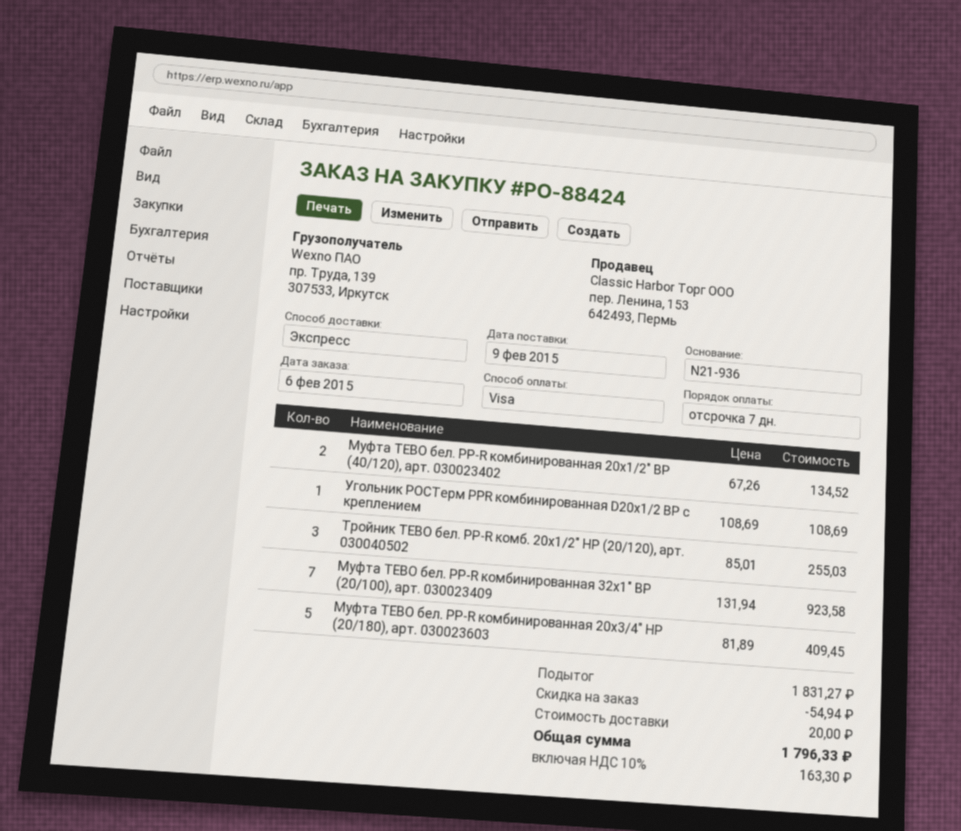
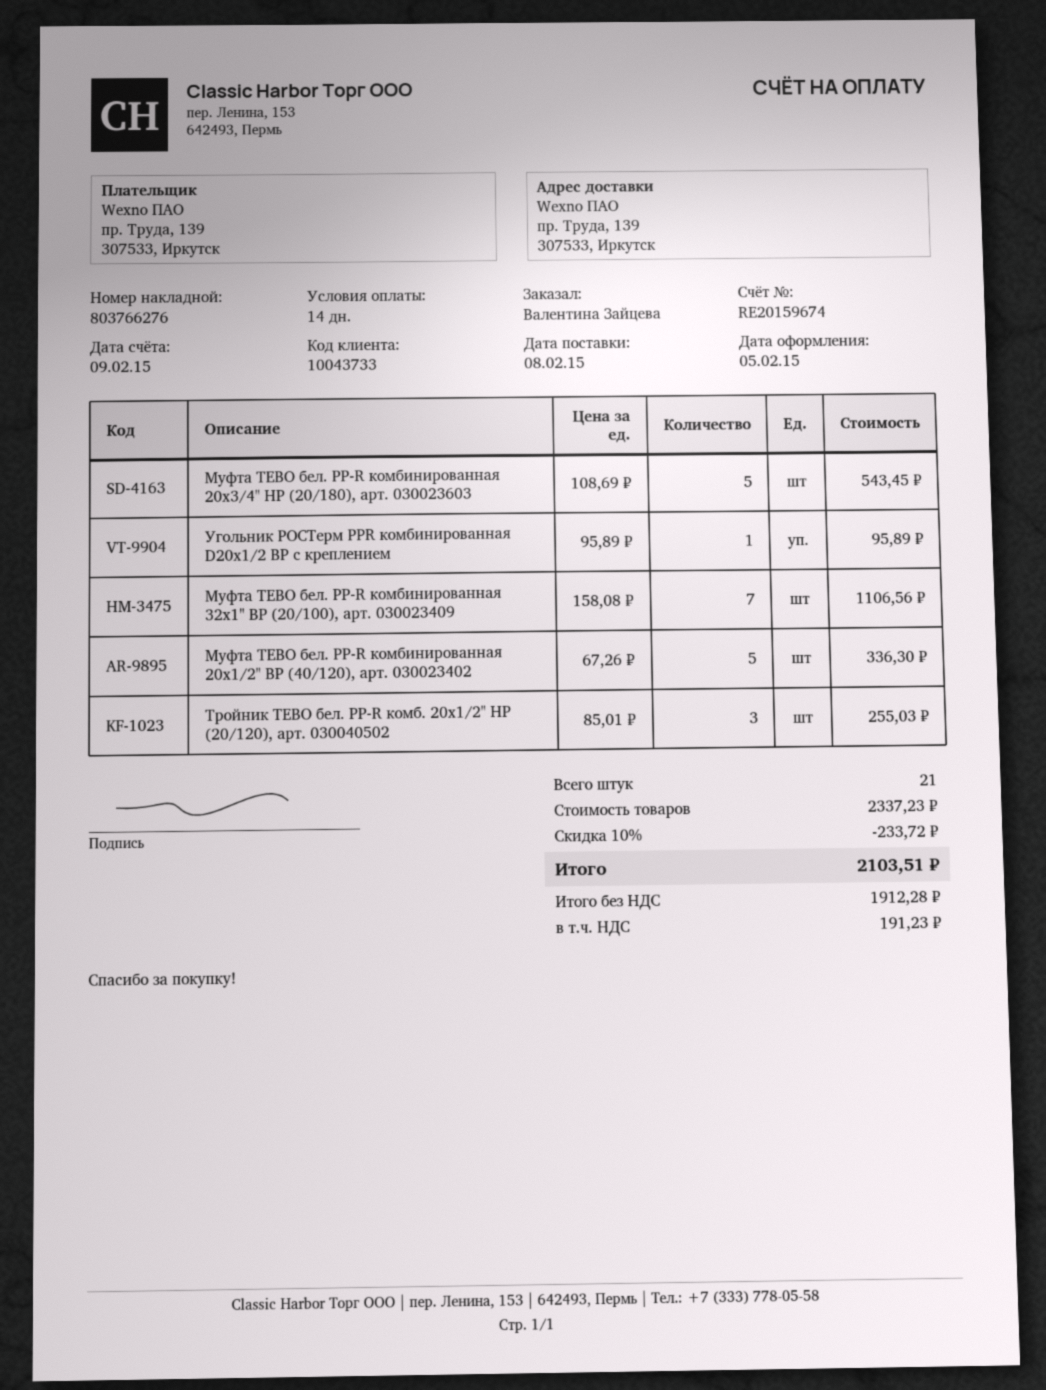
order date: 2015-02-06 -> 2015-02-05
delivery date: 2015-02-09 -> 2015-02-08
payment terms: 7 days -> 14 days
Муфта TEBO бел. PP-R комбинированная 20х1/2" ВР (40/120), арт. 030023402: 2 x 67.26 = 134.52 -> 5 x 67.26 = 336.30
Угольник РОСТерм PPR комбинированная D20х1/2 ВР с креплением: 1 x 108.69 = 108.69 -> 1 x 95.89 = 95.89
Муфта TEBO бел. PP-R комбинированная 32х1" ВР (20/100), арт. 030023409: 7 x 131.94 = 923.58 -> 7 x 158.08 = 1106.56
Муфта TEBO бел. PP-R комбинированная 20х3/4" НР (20/180), арт. 030023603: 5 x 81.89 = 409.45 -> 5 x 108.69 = 543.45
subtotal: 1831.27 -> 2337.23
discount: 54.94 -> 233.72
shipping: 20.00 -> none
tax: 163.30 -> 191.23
total: 1796.33 -> 2103.51

